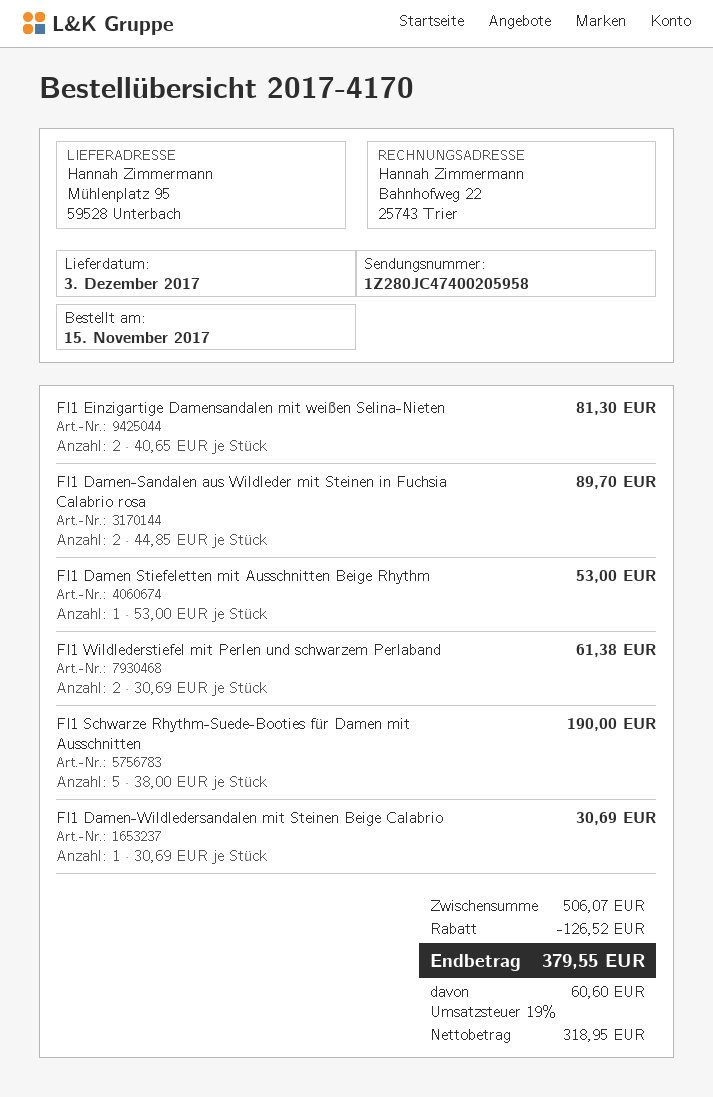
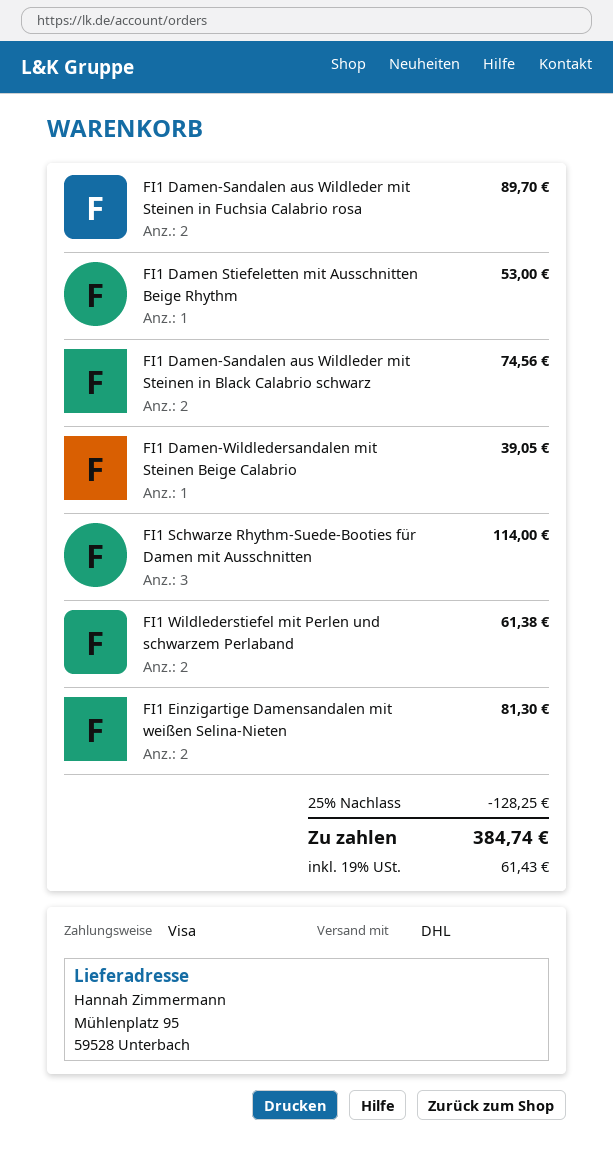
FI1 Schwarze Rhythm-Suede-Booties für Damen mit Ausschnitten: 5 for 190.00 -> 3 for 114.00
FI1 Damen-Wildledersandalen mit Steinen Beige Calabrio: 1 for 30.69 -> 1 for 39.05
FI1 Damen-Sandalen aus Wildleder mit Steinen in Black Calabrio schwarz: none -> 2 for 74.56
discount: 126.52 -> 128.25
tax: 19% = 60.60 -> 19% = 61.43
total: 379.55 -> 384.74

